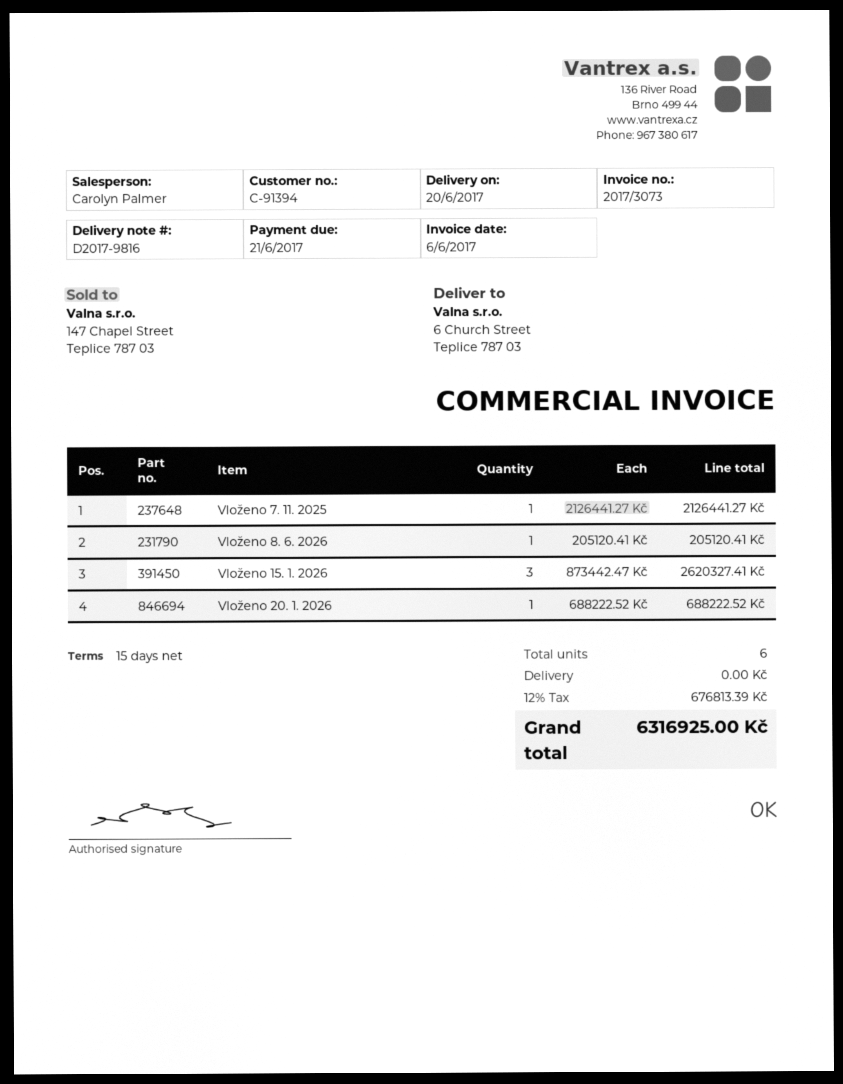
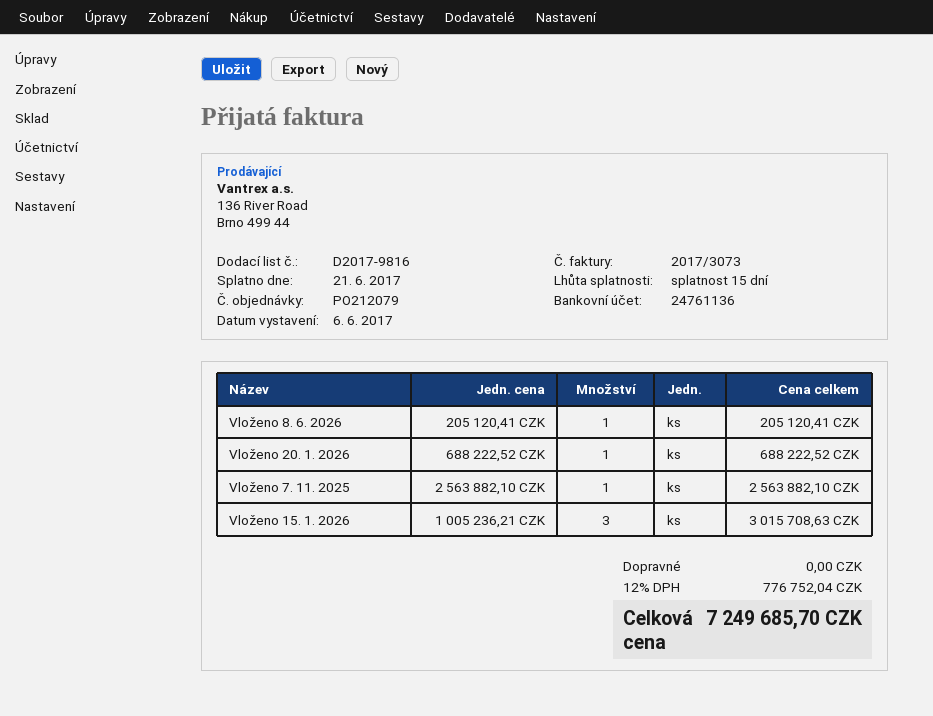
Vloženo 7. 11. 2025: 1 x 2126441.27 = 2126441.27 -> 1 x 2563882.10 = 2563882.10
Vloženo 15. 1. 2026: 3 x 873442.47 = 2620327.41 -> 3 x 1005236.21 = 3015708.63
tax: 12% = 676813.39 -> 12% = 776752.04
total: 6316925.00 -> 7249685.70

